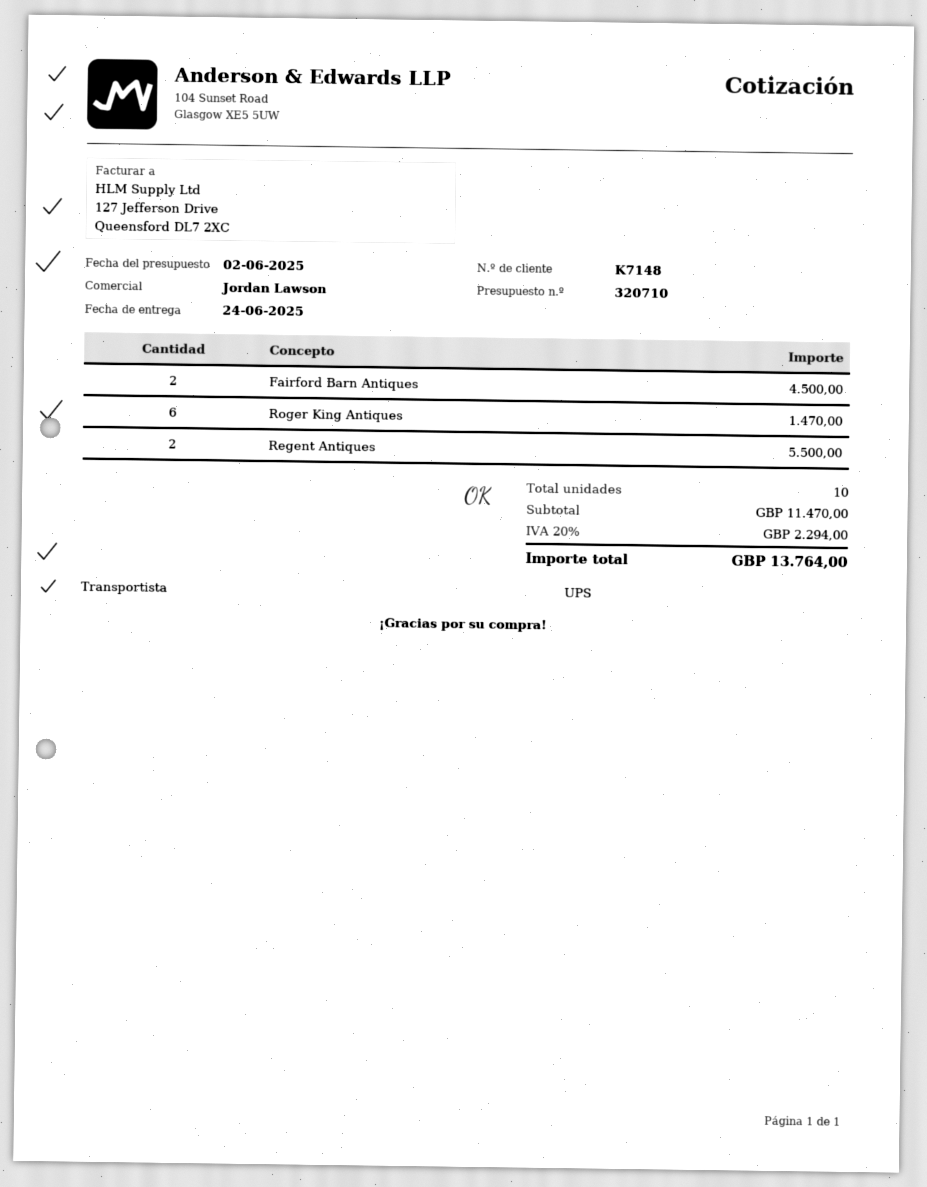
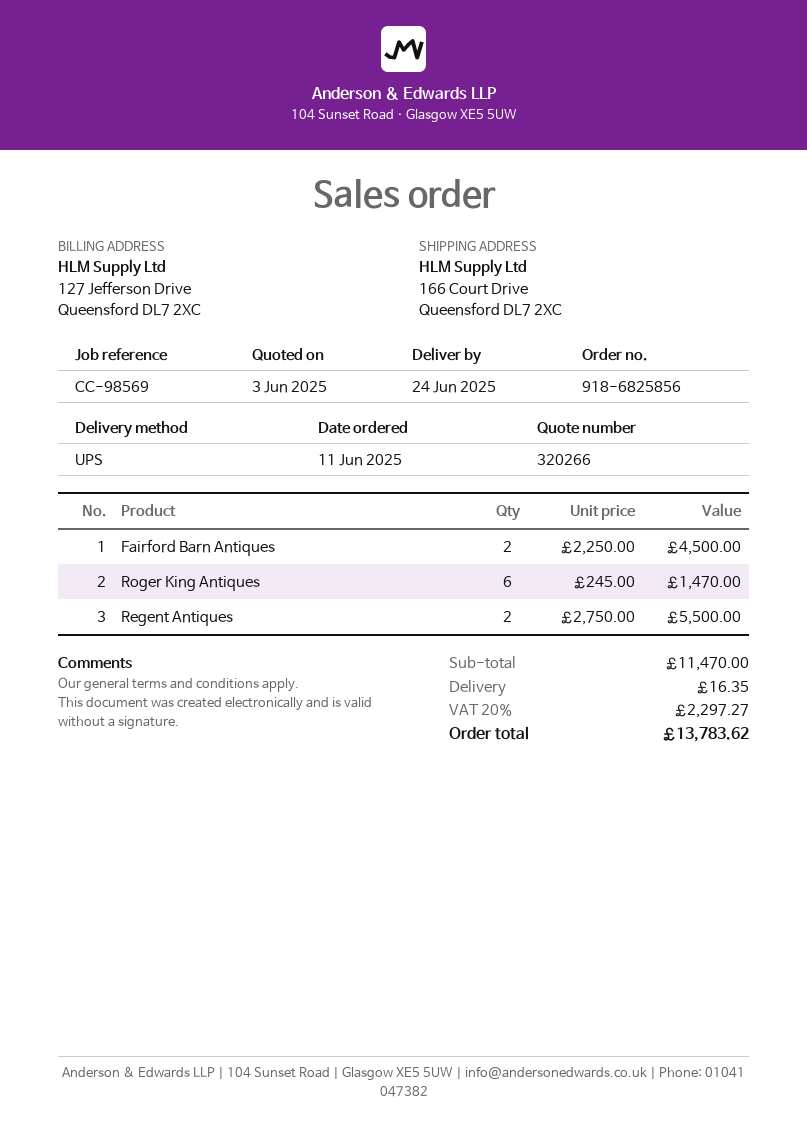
quote number: 320710 -> 320266
quote date: 2025-06-02 -> 2025-06-03
shipping: none -> 16.35
tax: 20% = 2294.00 -> 20% = 2297.27
total: 13764.00 -> 13783.62

